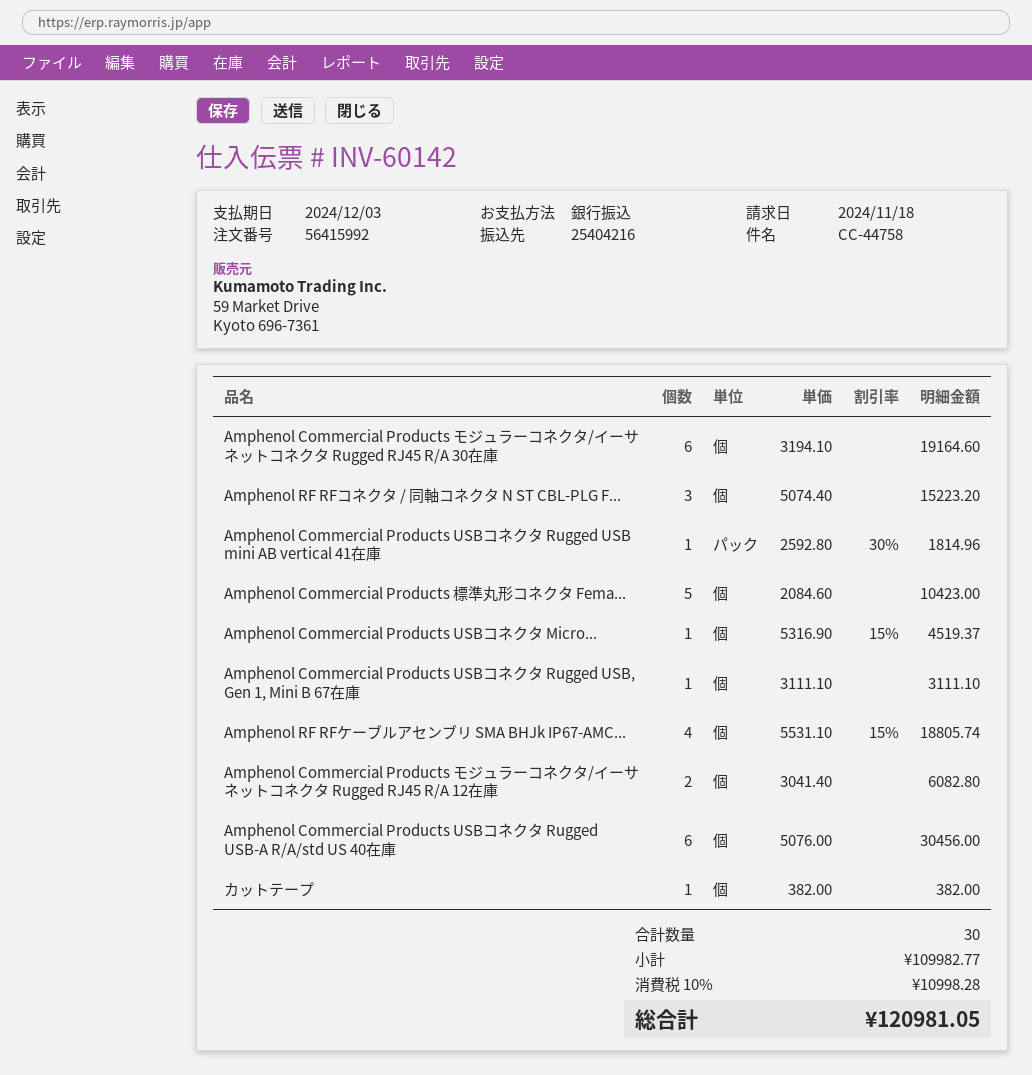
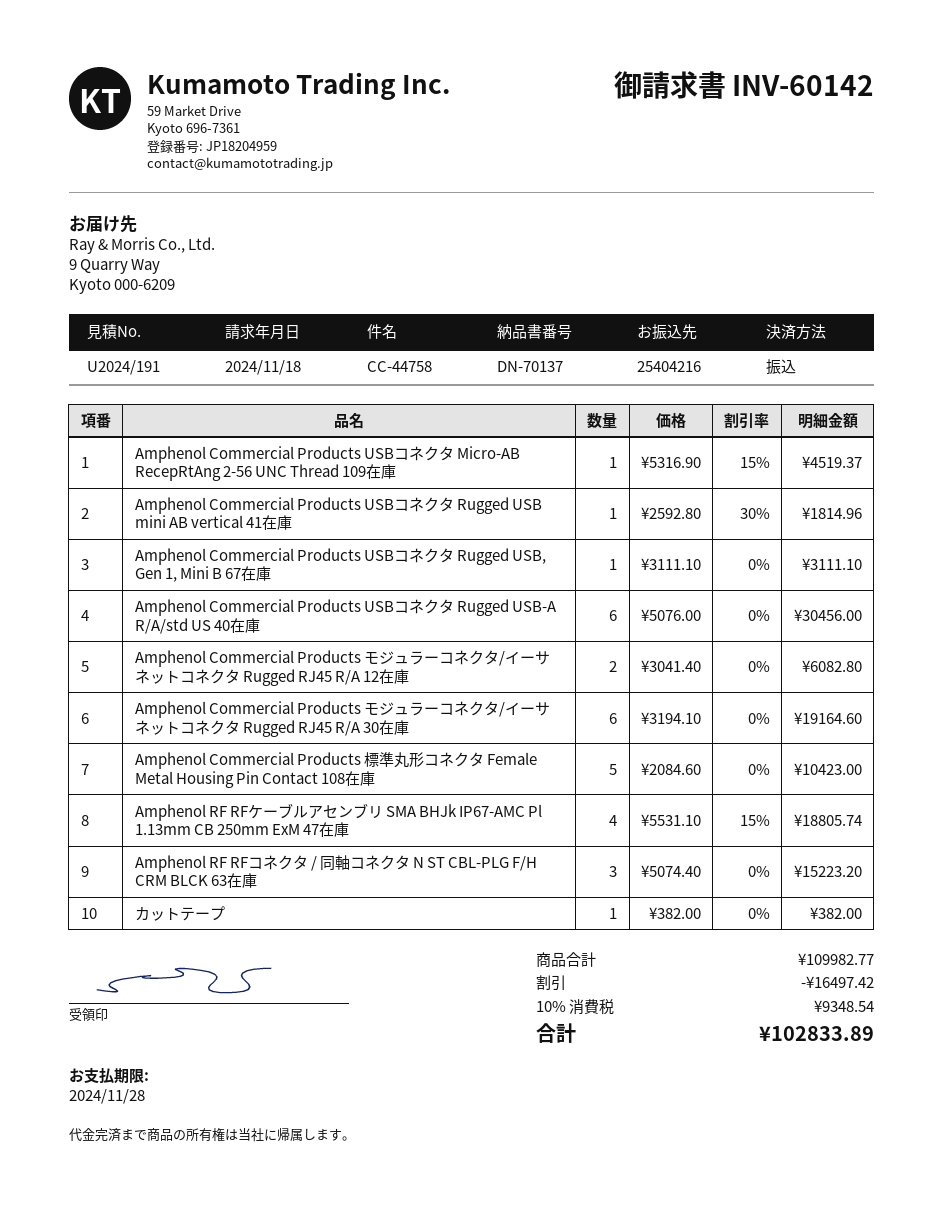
due date: 2024-12-03 -> 2024-11-28
discount: none -> 16497.42
tax: 10% = 10998.28 -> 10% = 9348.54
total: 120981.05 -> 102833.89

